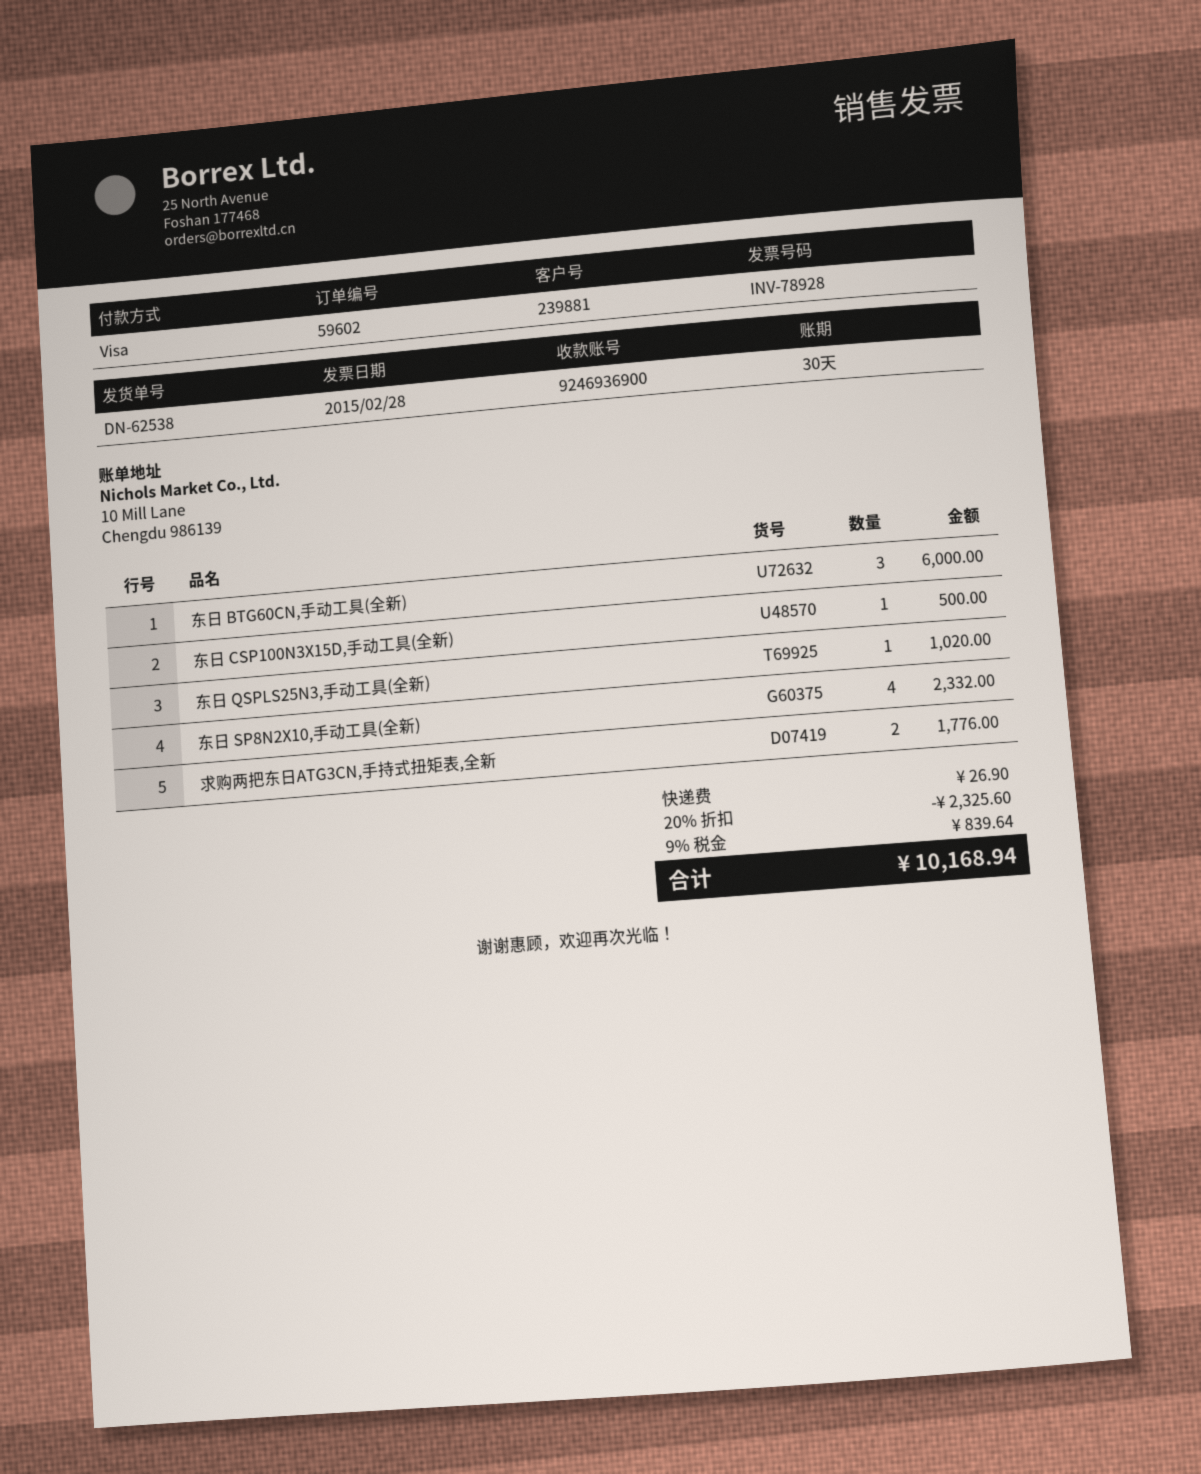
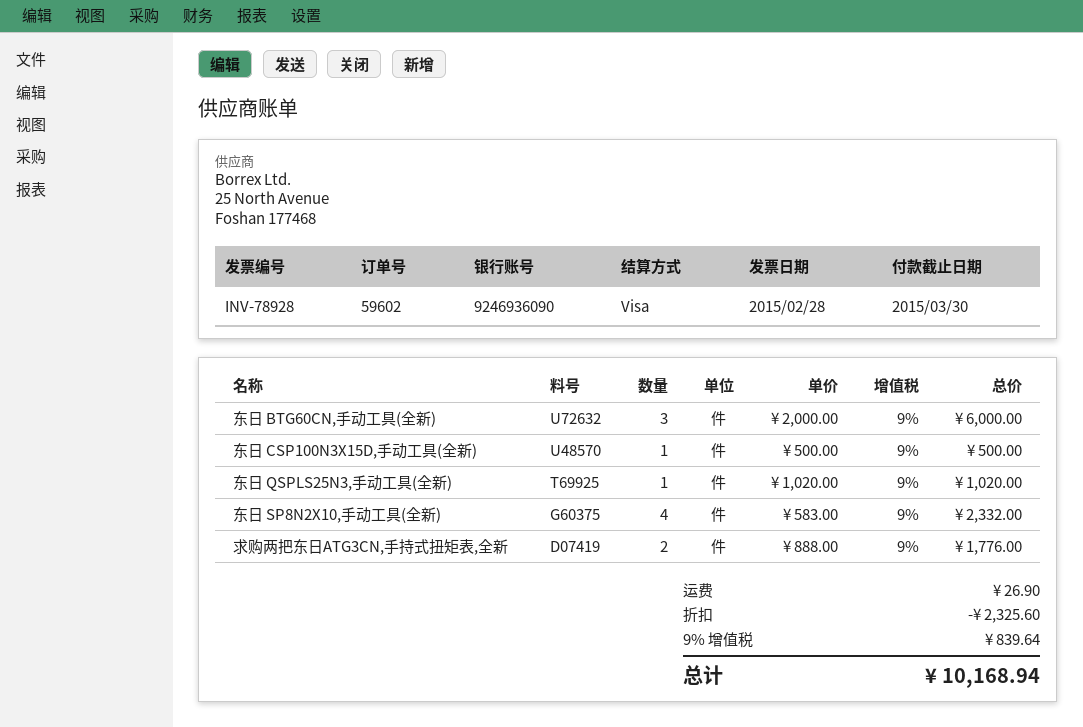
bank account: 9246936900 -> 9246936090

